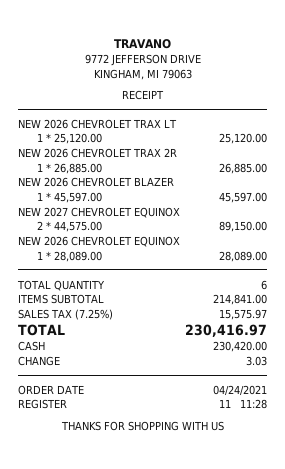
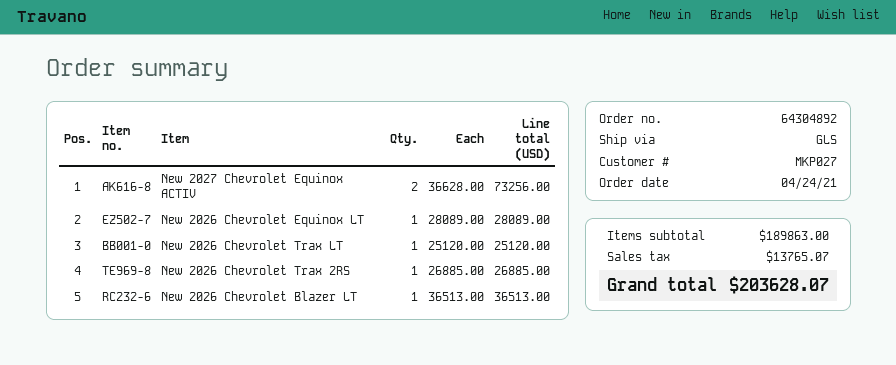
NEW 2026 CHEVROLET BLAZER: 1 x 45597.00 = 45597.00 -> 1 x 36513.00 = 36513.00
NEW 2027 CHEVROLET EQUINOX: 2 x 44575.00 = 89150.00 -> 2 x 36628.00 = 73256.00
subtotal: 214841.00 -> 189863.00
tax: 15575.97 -> 13765.07
total: 230416.97 -> 203628.07

